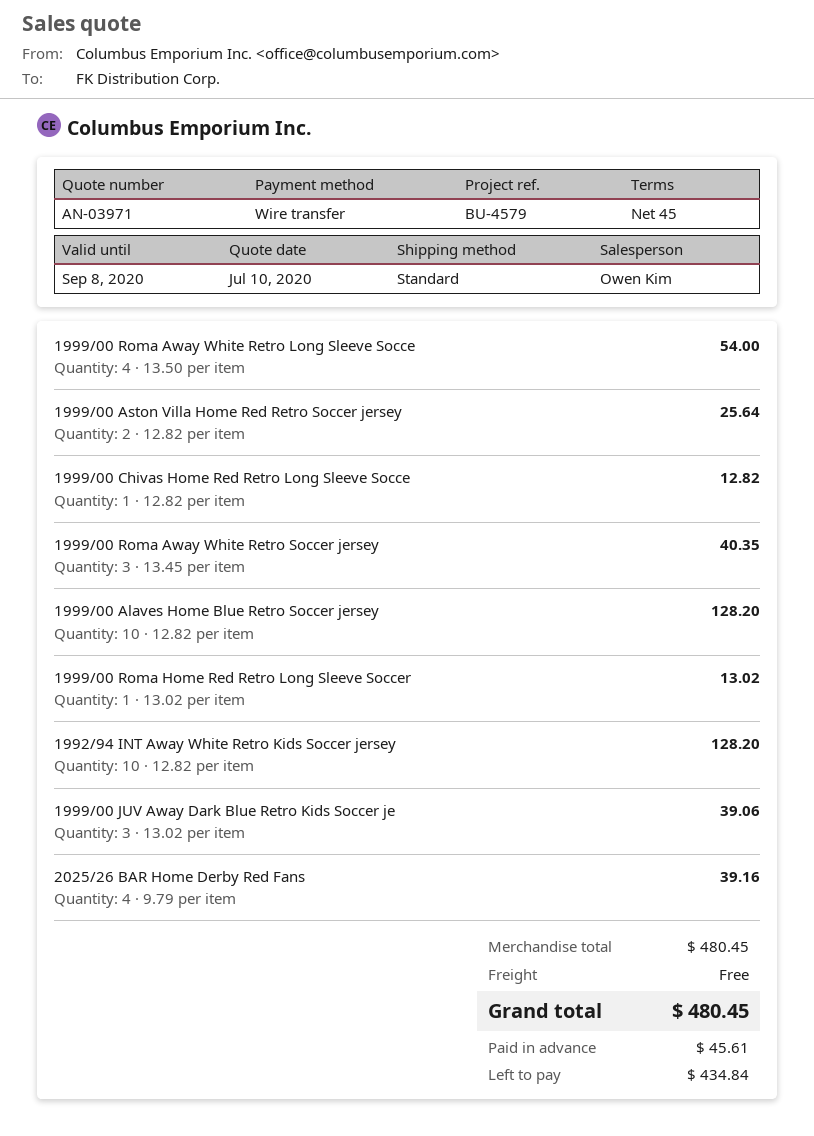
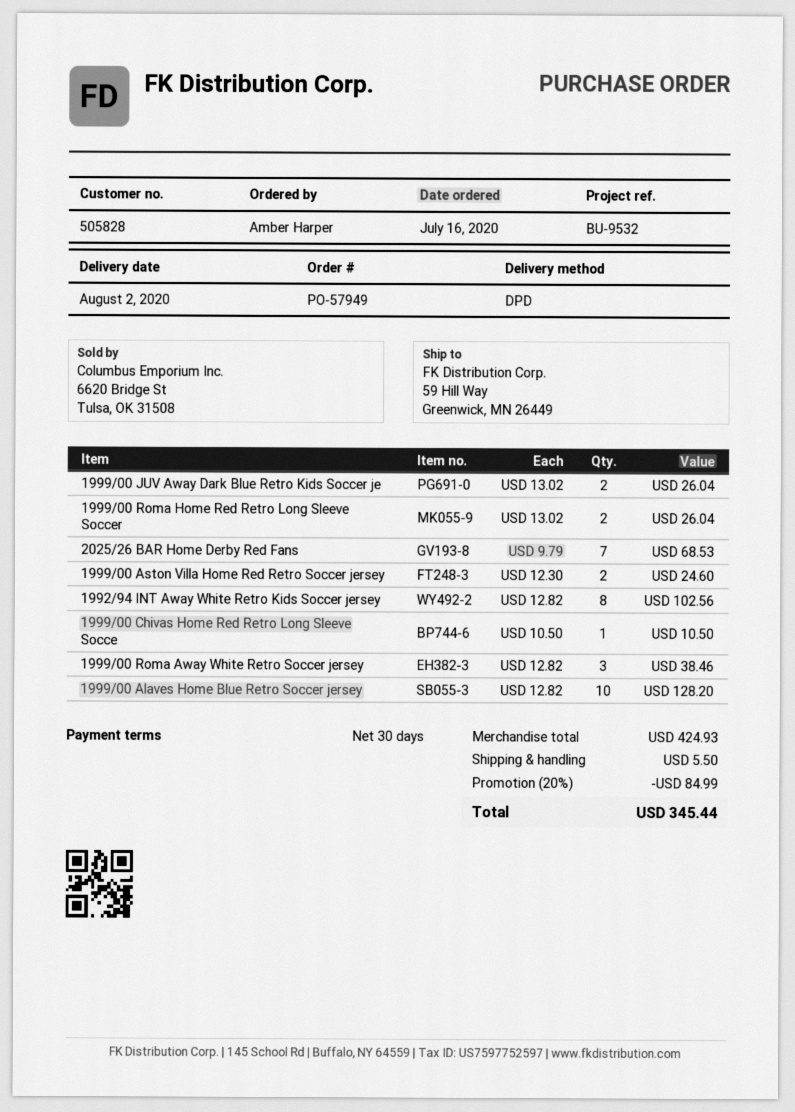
payment terms: 45 days -> 30 days
reference: BU-4579 -> BU-9532
shipping method: standard -> DPD
1999/00 Roma Away White Retro Long Sleeve Socce: 4 x 13.50 = 54.00 -> none
1999/00 Aston Villa Home Red Retro Soccer jersey: 2 x 12.82 = 25.64 -> 2 x 12.30 = 24.60
1999/00 Chivas Home Red Retro Long Sleeve Socce: 1 x 12.82 = 12.82 -> 1 x 10.50 = 10.50
1999/00 Roma Away White Retro Soccer jersey: 3 x 13.45 = 40.35 -> 3 x 12.82 = 38.46
1999/00 Roma Home Red Retro Long Sleeve Soccer: 1 x 13.02 = 13.02 -> 2 x 13.02 = 26.04
1992/94 INT Away White Retro Kids Soccer jersey: 10 x 12.82 = 128.20 -> 8 x 12.82 = 102.56
1999/00 JUV Away Dark Blue Retro Kids Soccer je: 3 x 13.02 = 39.06 -> 2 x 13.02 = 26.04
2025/26 BAR Home Derby Red Fans: 4 x 9.79 = 39.16 -> 7 x 9.79 = 68.53
subtotal: 480.45 -> 424.93
discount: none -> 20% = 84.99
shipping: 0.00 -> 5.50
total: 480.45 -> 345.44

